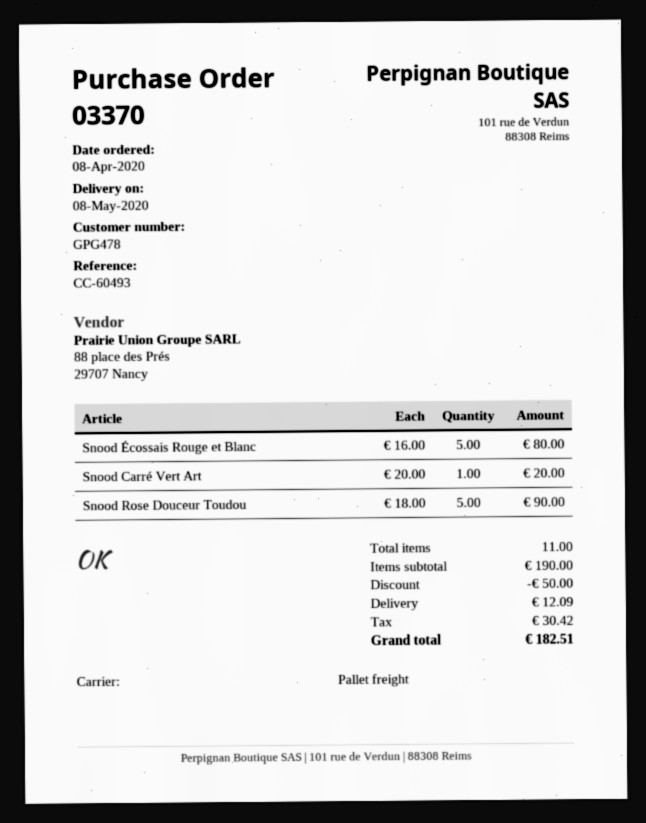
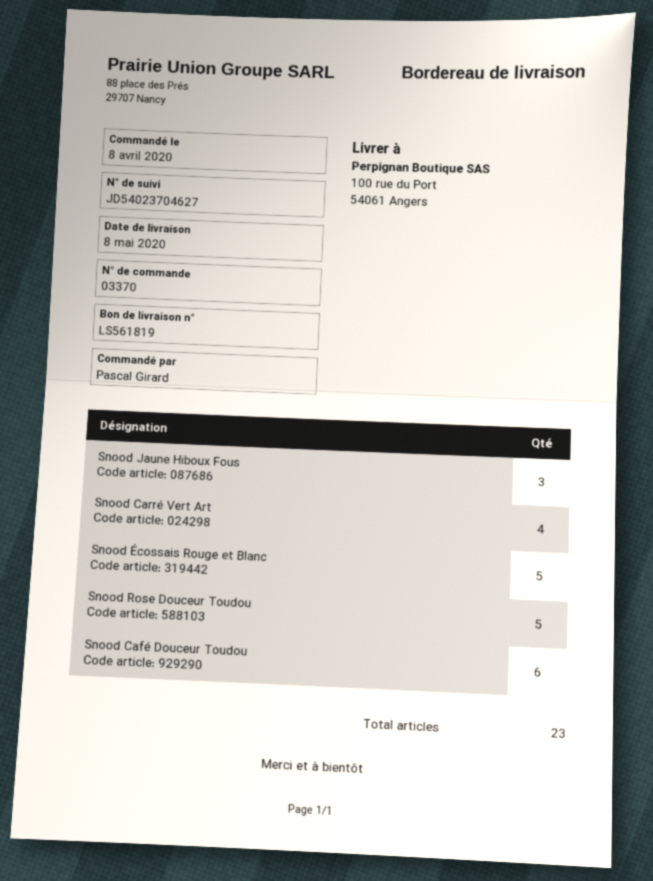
Snood Carré Vert Art: 1 -> 4
Snood Jaune Hiboux Fous: none -> 3
Snood Café Douceur Toudou: none -> 6
total quantity: 11 -> 23

